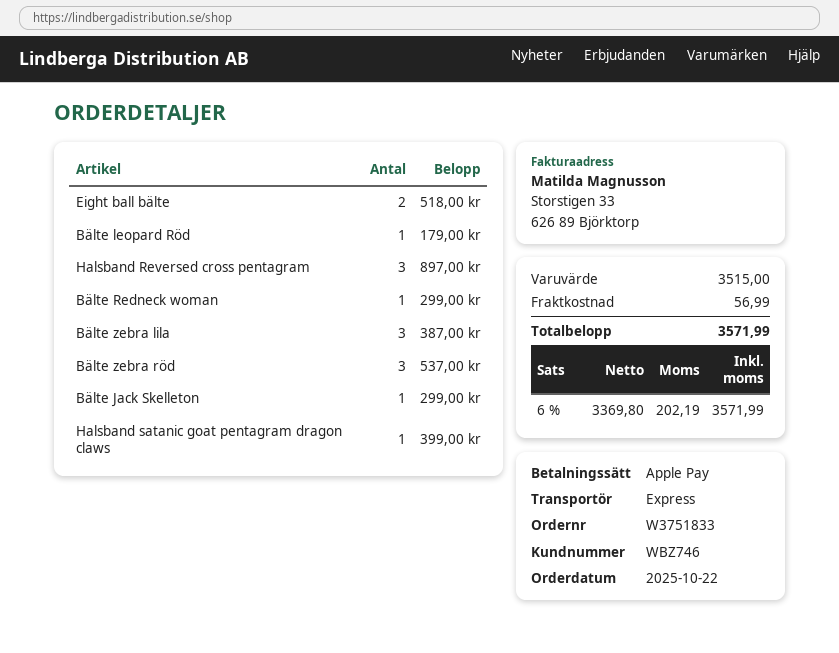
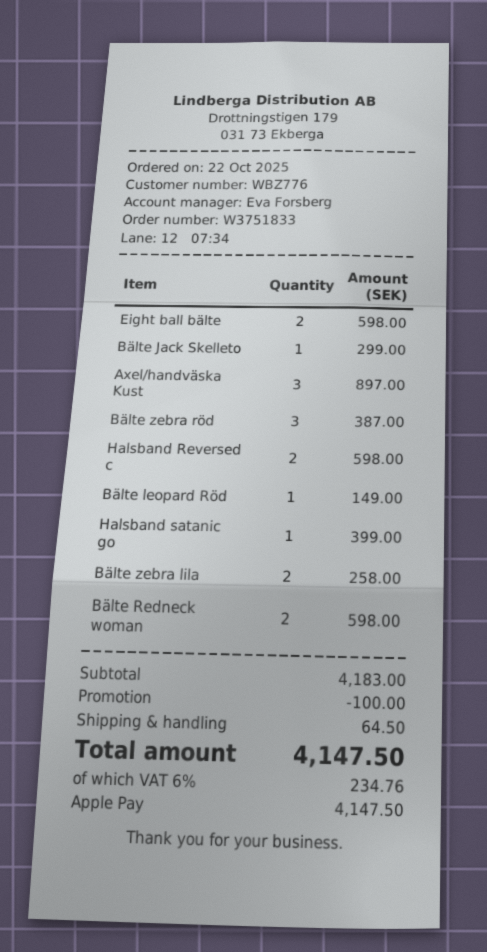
customer number: WBZ746 -> WBZ776
Eight ball bälte: 2 for 518.00 -> 2 for 598.00
Bälte leopard Röd: 1 for 179.00 -> 1 for 149.00
Halsband Reversed cross pentagram: 3 for 897.00 -> 2 for 598.00
Bälte Redneck woman: 1 for 299.00 -> 2 for 598.00
Bälte zebra lila: 3 for 387.00 -> 2 for 258.00
Bälte zebra röd: 3 for 537.00 -> 3 for 387.00
Axel/handväska Kust: none -> 3 for 897.00
subtotal: 3515.00 -> 4183.00
discount: none -> 100.00
shipping: 56.99 -> 64.50
tax: 6% = 202.19 -> 6% = 234.76
total: 3571.99 -> 4147.50

